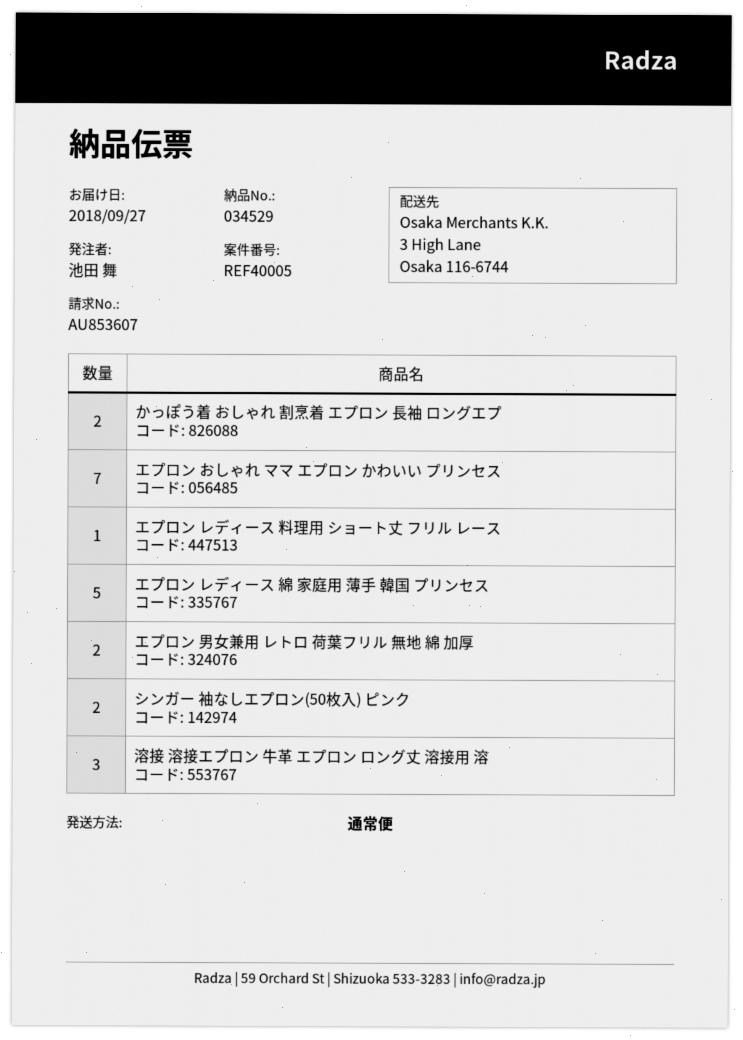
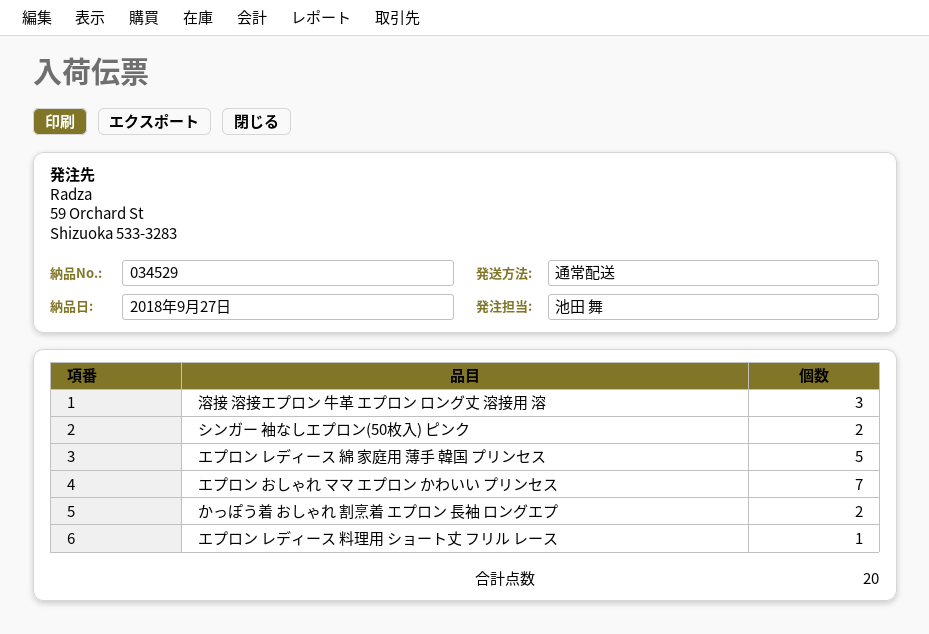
エプロン 男女兼用 レトロ 荷葉フリル 無地 綿 加厚: 2 -> none

